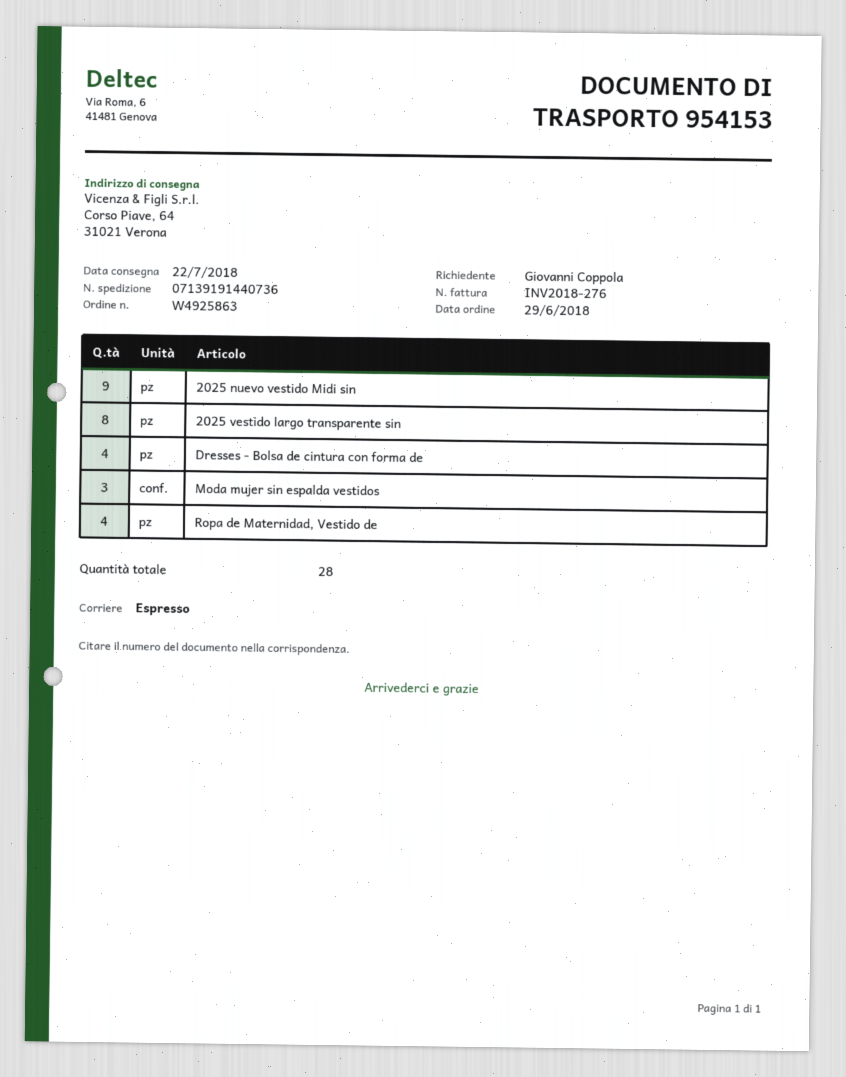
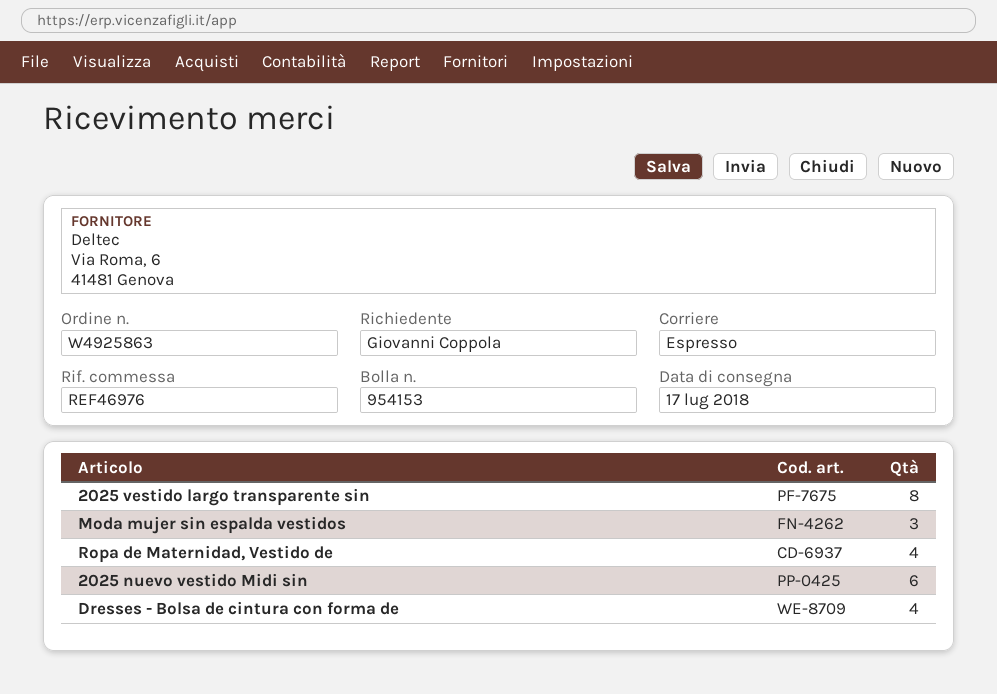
delivery date: 2018-07-22 -> 2018-07-17
2025 nuevo vestido Midi sin: 9 -> 6

